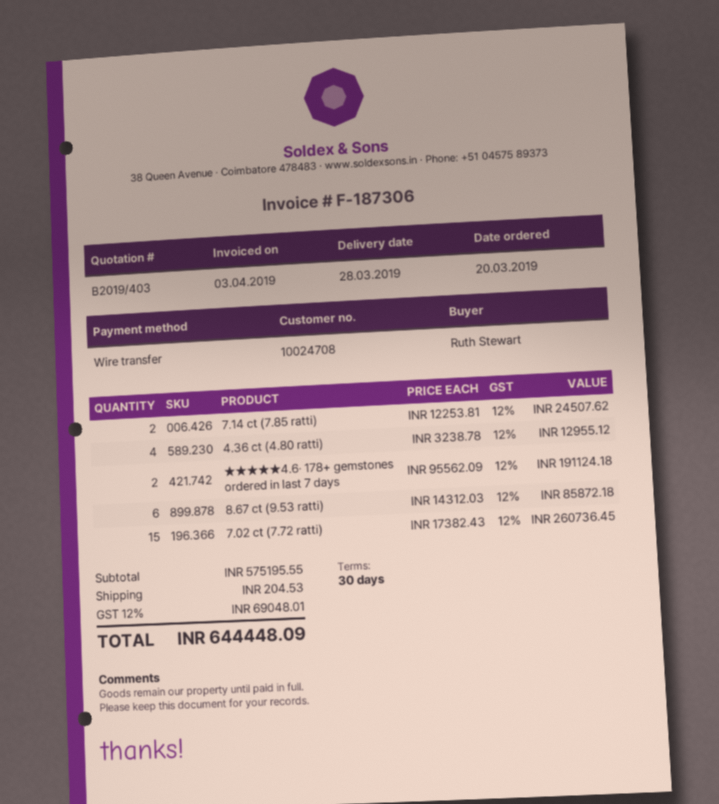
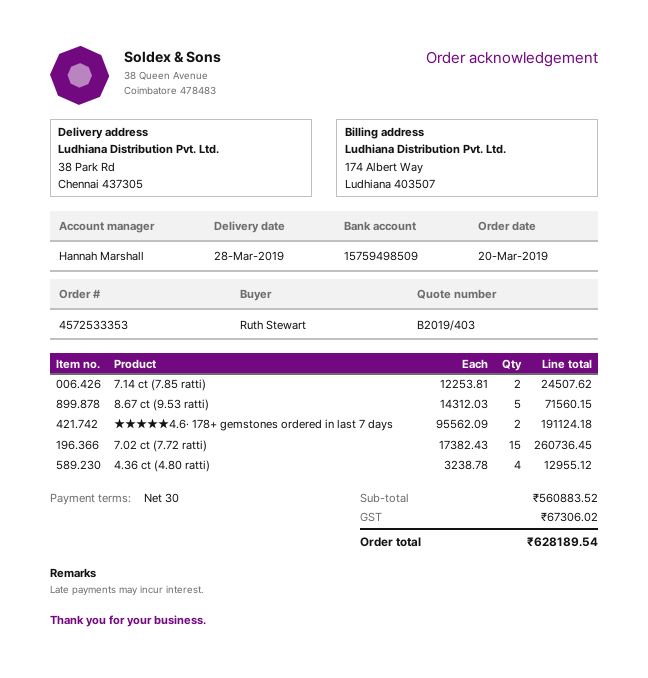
8.67 ct (9.53 ratti): 6 x 14312.03 = 85872.18 -> 5 x 14312.03 = 71560.15
subtotal: 575195.55 -> 560883.52
shipping: 204.53 -> none
tax: 69048.01 -> 67306.02
total: 644448.09 -> 628189.54

